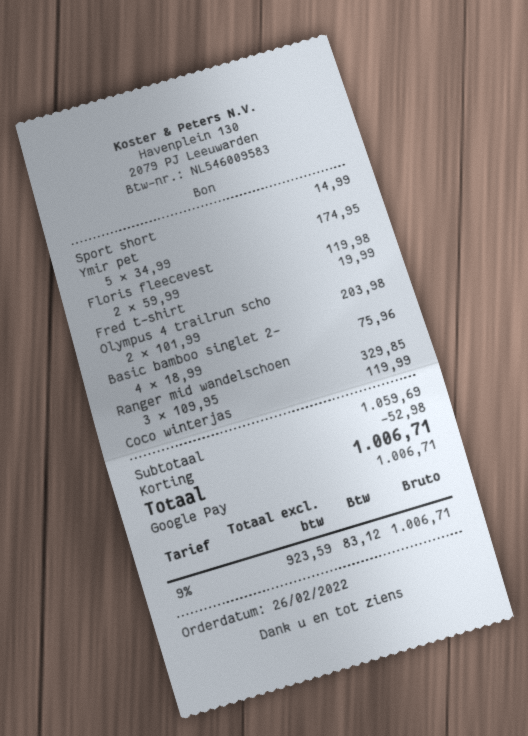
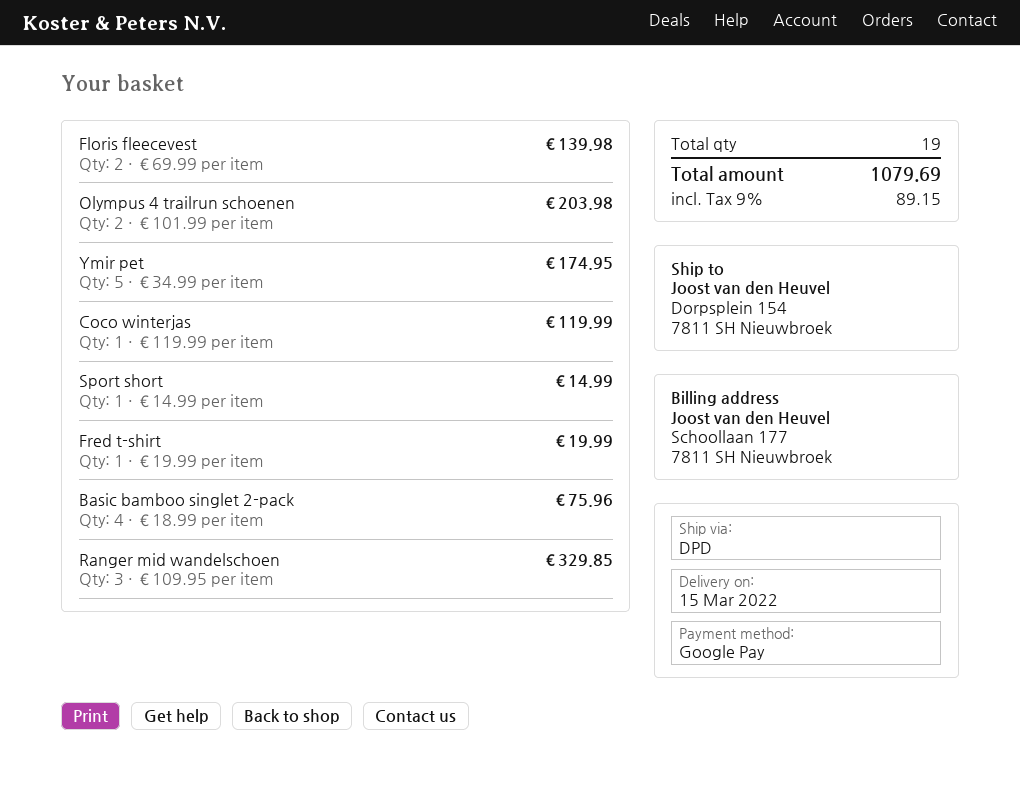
Floris fleecevest: 2 x 59.99 = 119.98 -> 2 x 69.99 = 139.98
discount: 52.98 -> none
tax: 9% = 83.12 -> 9% = 89.15
total: 1006.71 -> 1079.69

